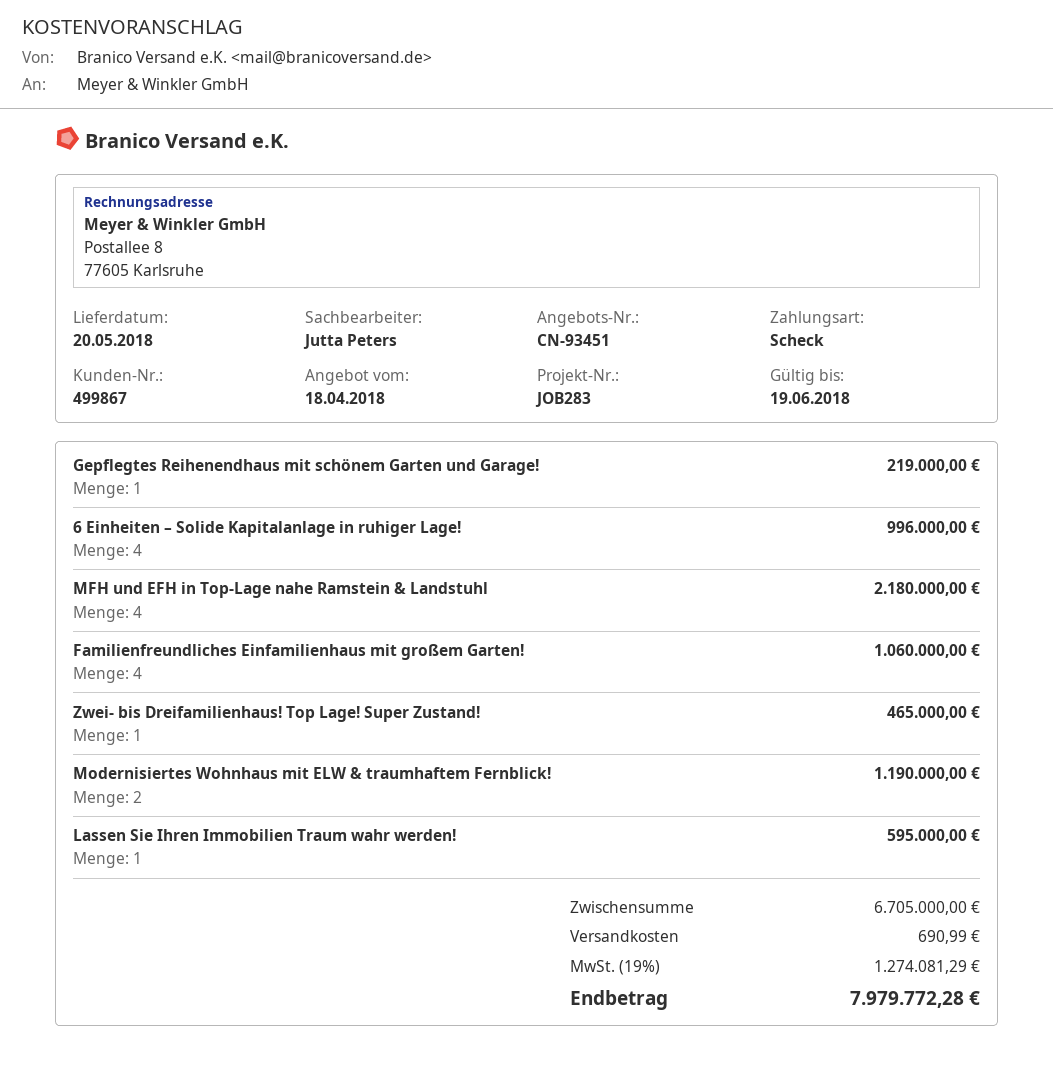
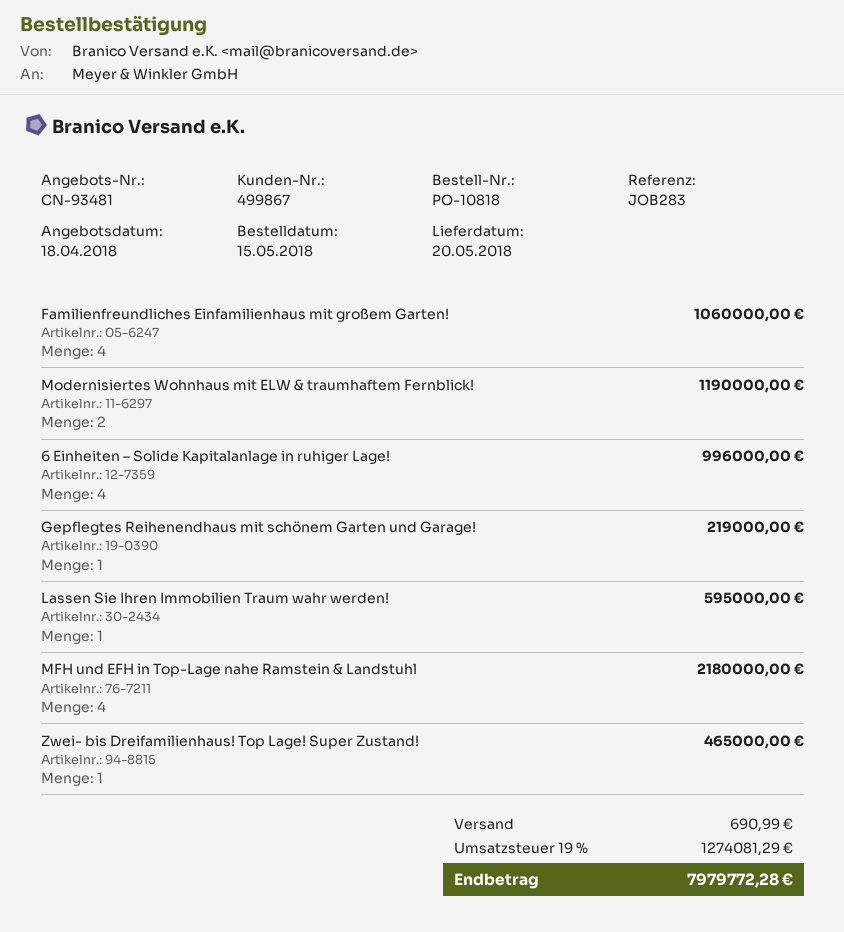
quote number: CN-93451 -> CN-93481

